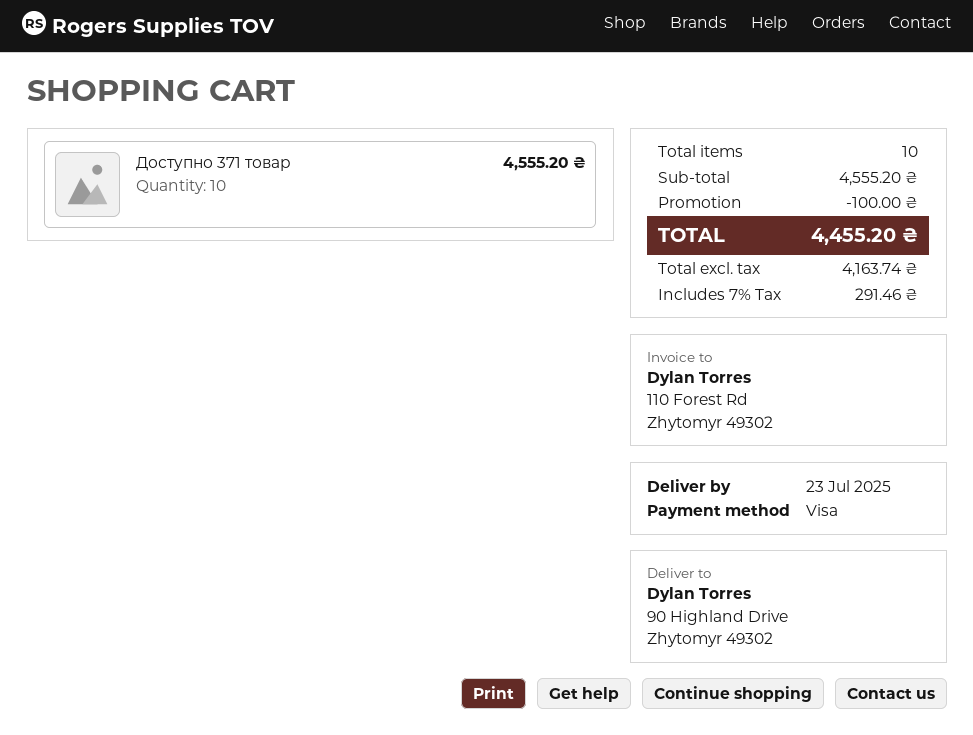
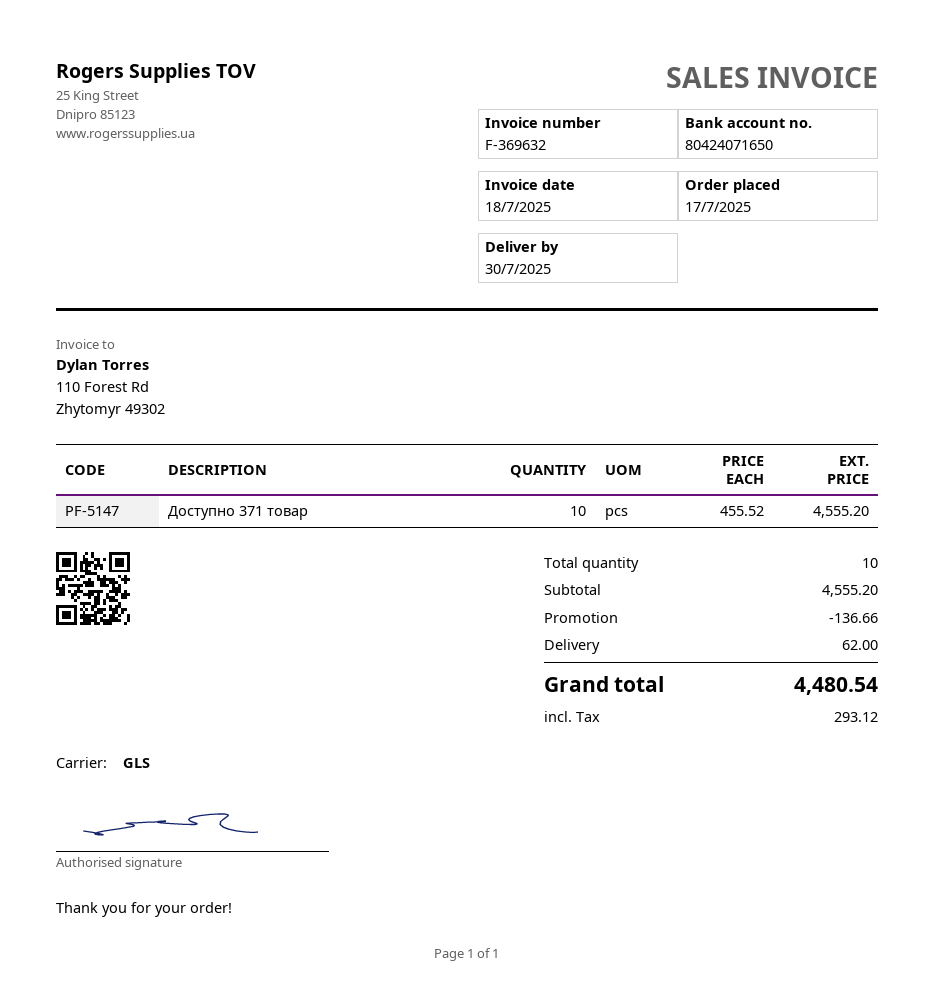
delivery date: 2025-07-23 -> 2025-07-30
discount: 100.00 -> 136.66
shipping: none -> 62.00
tax: 291.46 -> 293.12
total: 4455.20 -> 4480.54

